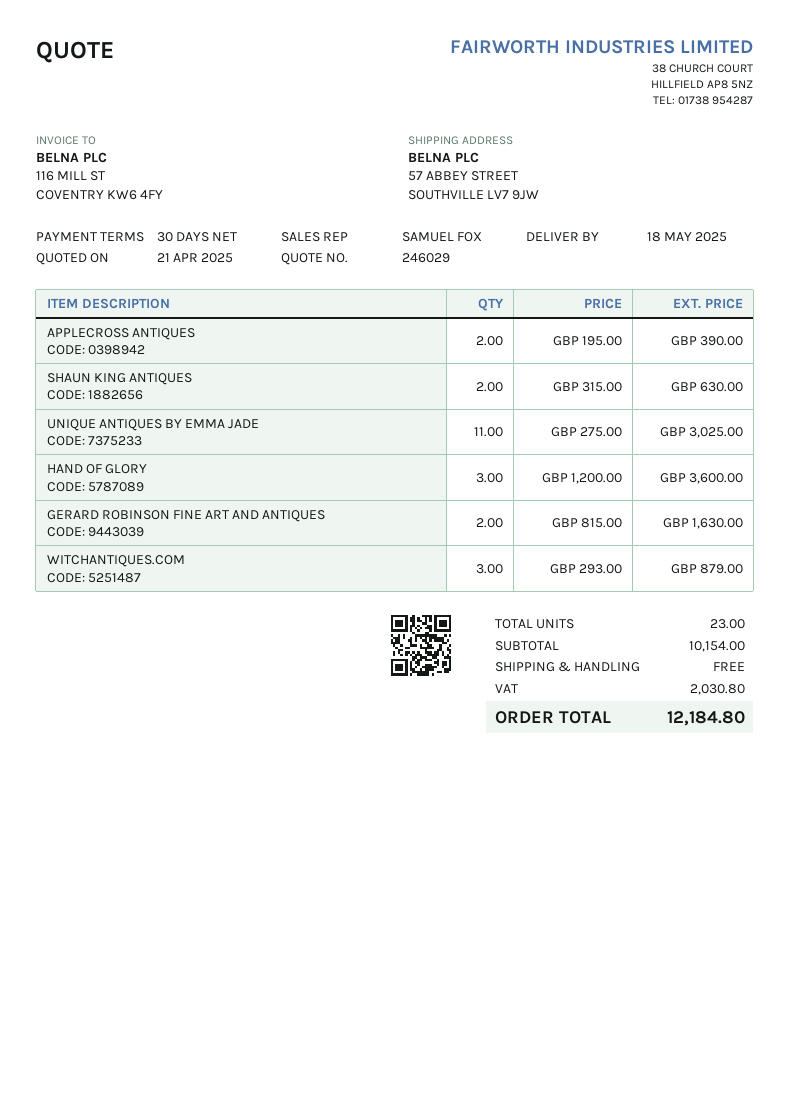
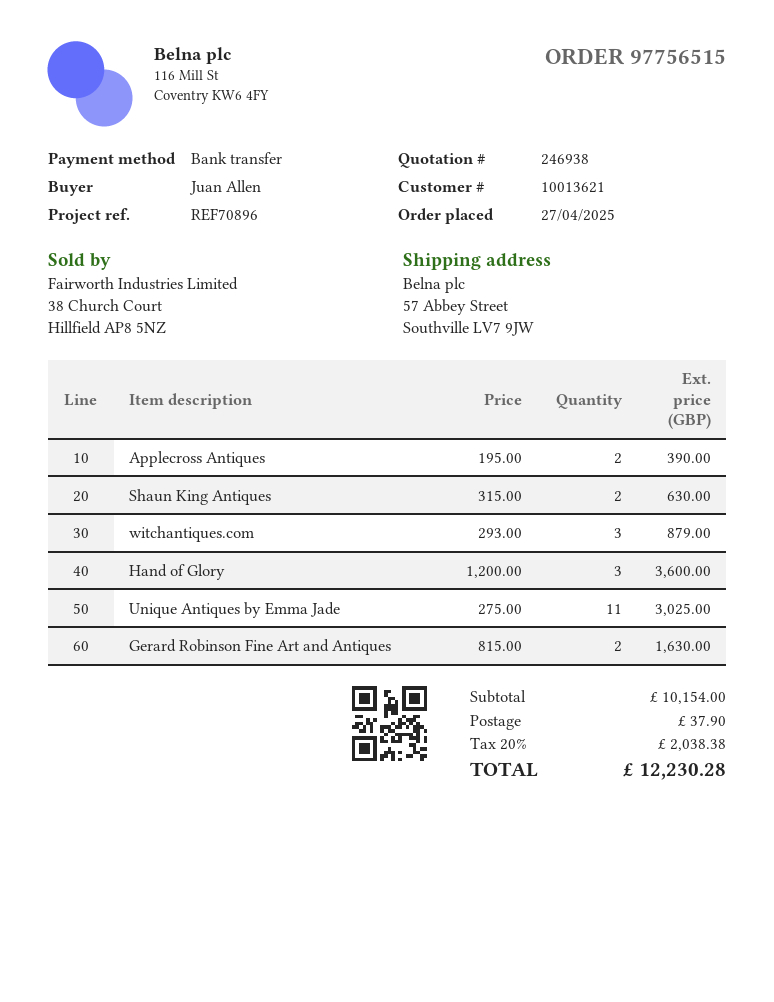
quote number: 246029 -> 246938
shipping: 0.00 -> 37.90
tax: 2030.80 -> 2038.38
total: 12184.80 -> 12230.28

